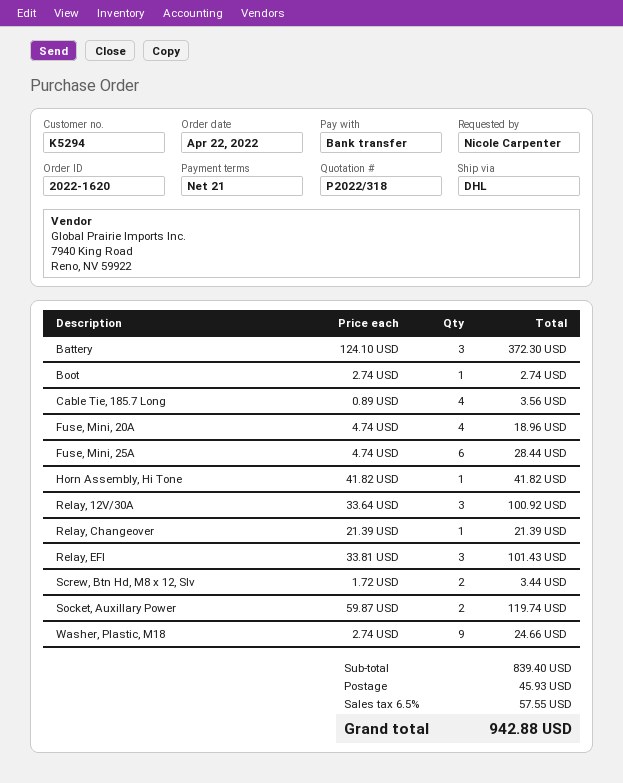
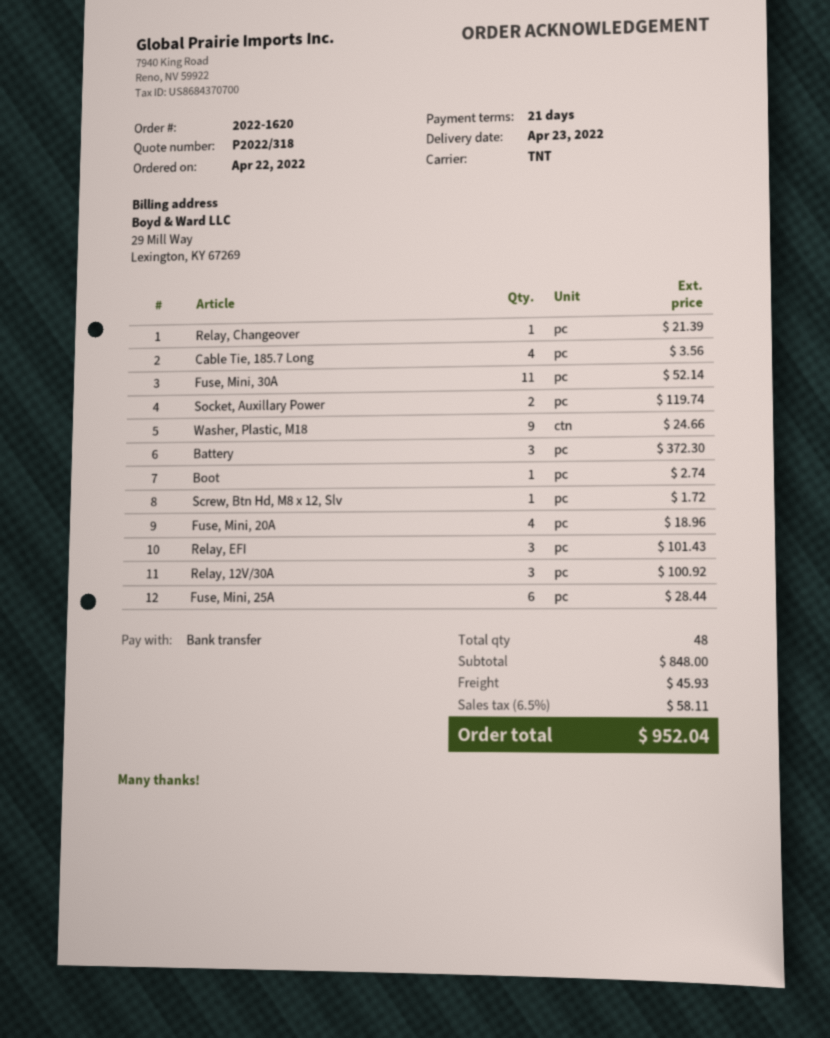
shipping method: DHL -> TNT
Horn Assembly, Hi Tone: 1 for 41.82 -> none
Screw, Btn Hd, M8 x 12, Slv: 2 for 3.44 -> 1 for 1.72
Fuse, Mini, 30A: none -> 11 for 52.14
subtotal: 839.40 -> 848.00
tax: 6.5% = 57.55 -> 6.5% = 58.11
total: 942.88 -> 952.04

